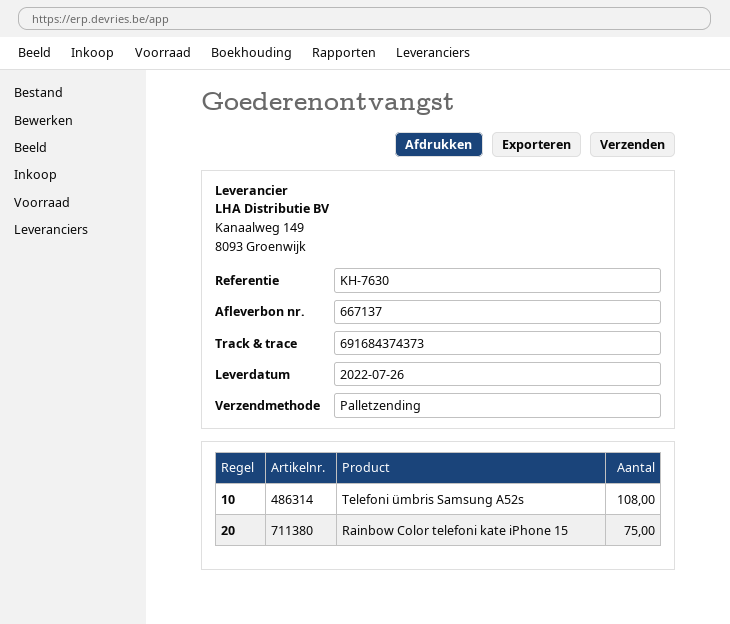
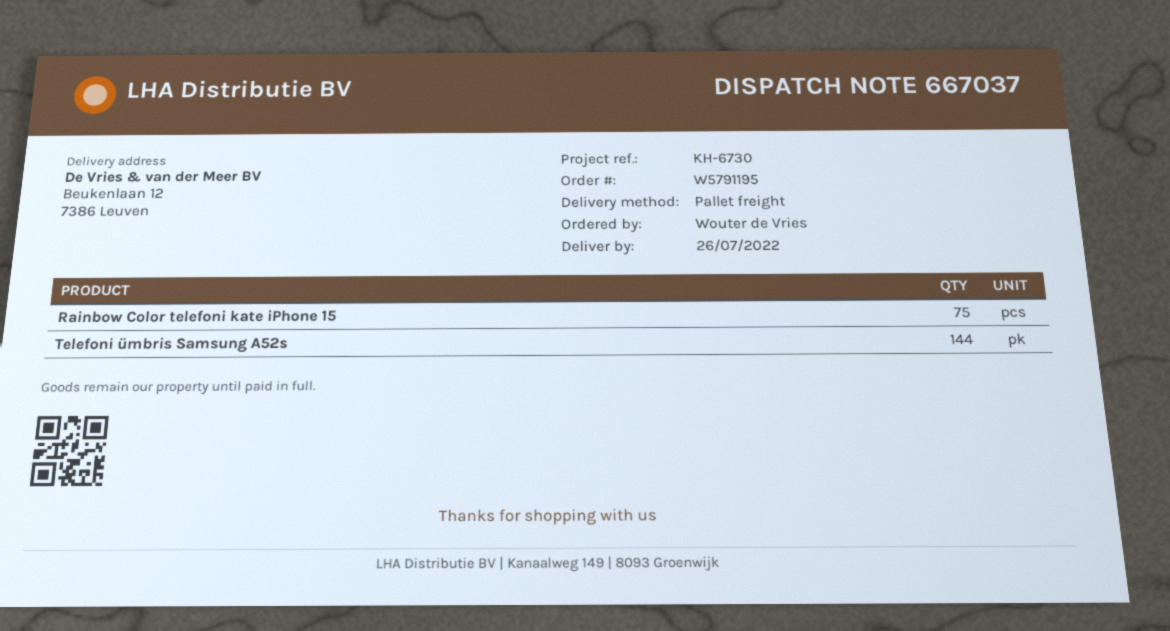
delivery note number: 667137 -> 667037
reference: KH-7630 -> KH-6730
Telefoni ümbris Samsung A52s: 108 -> 144

